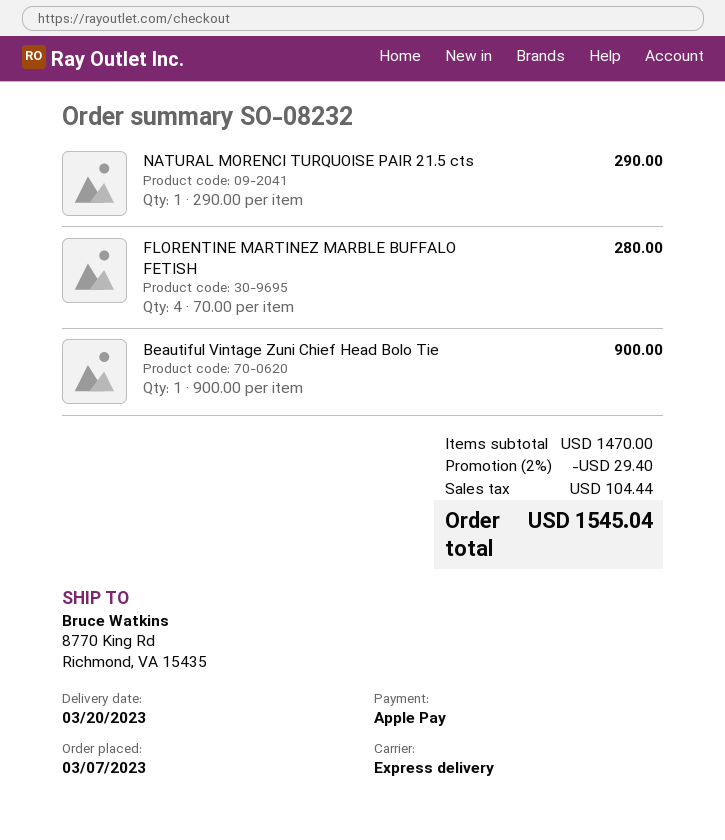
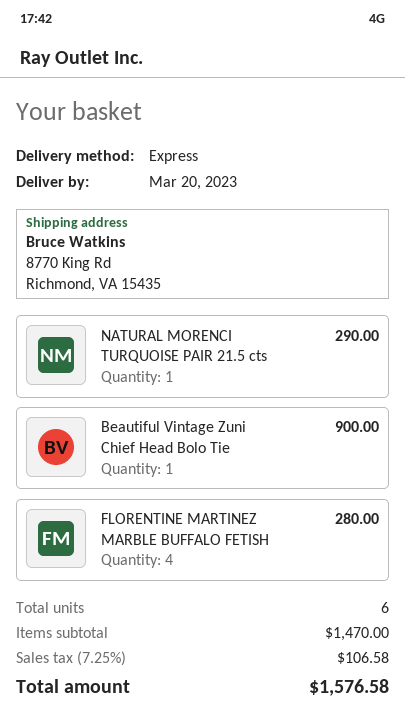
discount: 2% = 29.40 -> none
tax: 104.44 -> 106.58
total: 1545.04 -> 1576.58

